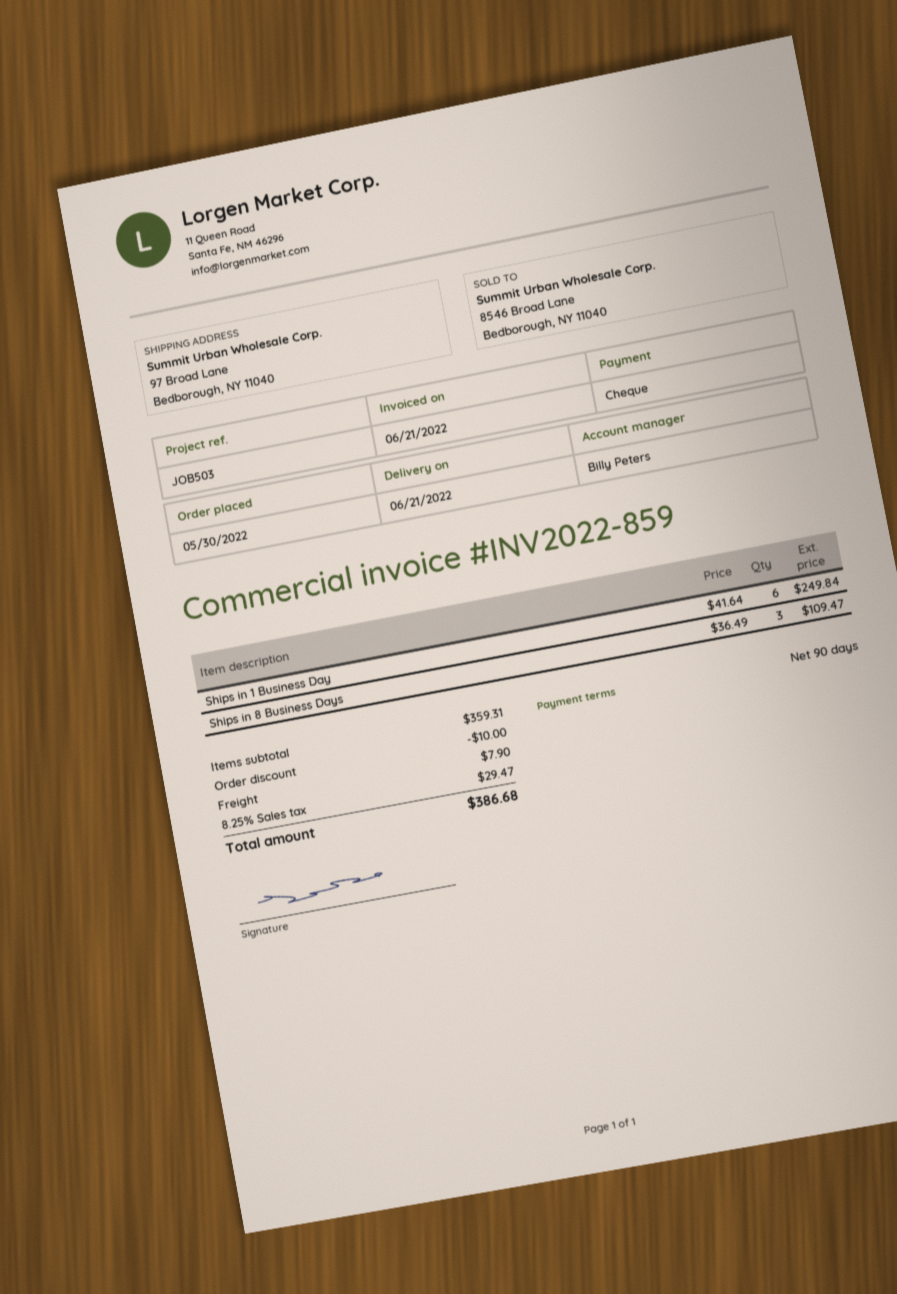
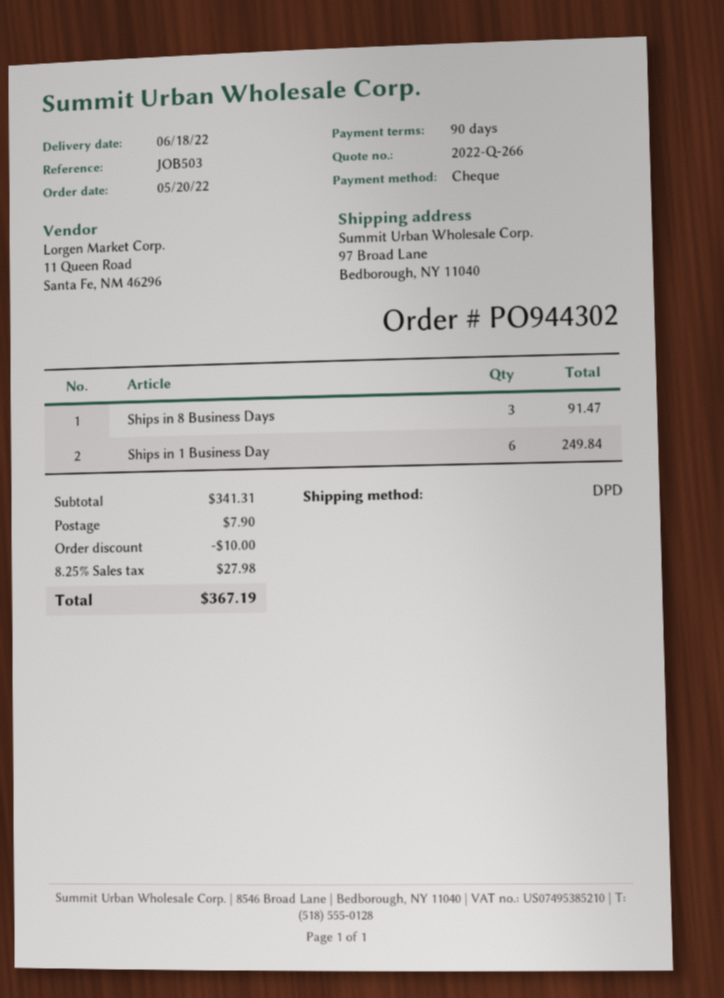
order date: 2022-05-30 -> 2022-05-20
delivery date: 2022-06-21 -> 2022-06-18
Ships in 8 Business Days: 3 for 109.47 -> 3 for 91.47
subtotal: 359.31 -> 341.31
tax: 8.25% = 29.47 -> 8.25% = 27.98
total: 386.68 -> 367.19

